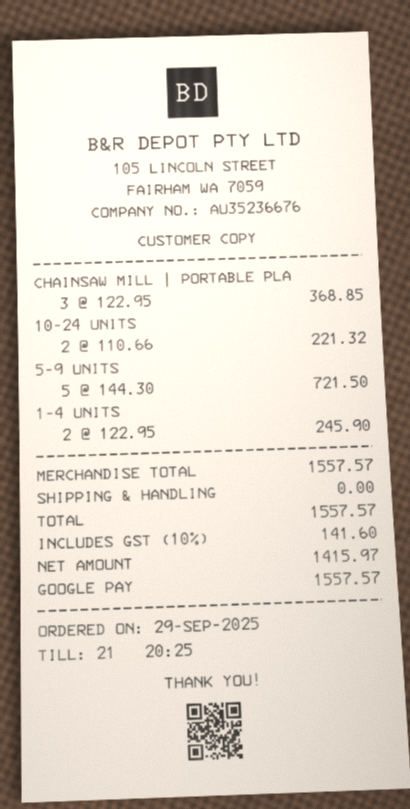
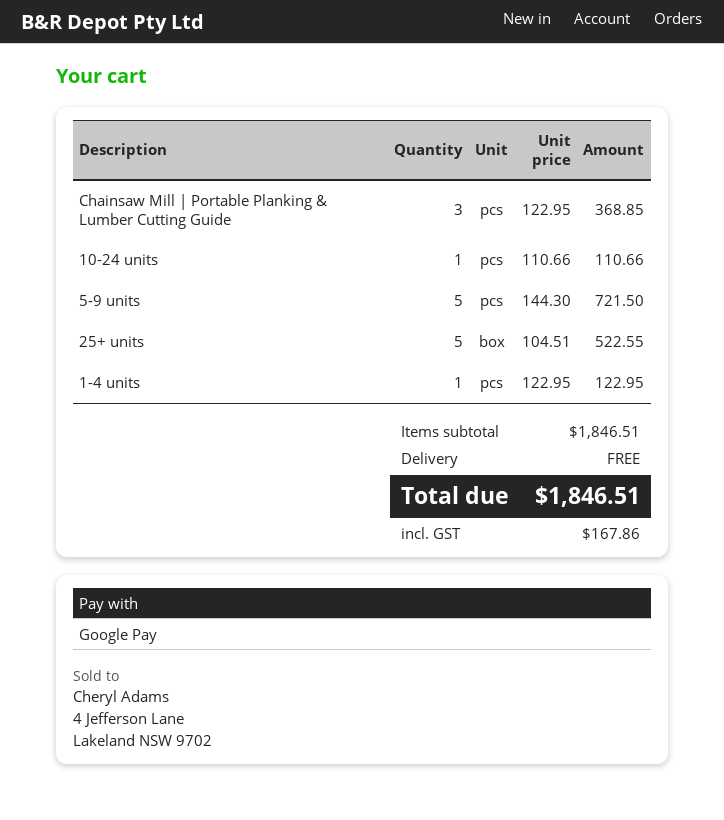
10-24 UNITS: 2 x 110.66 = 221.32 -> 1 x 110.66 = 110.66
1-4 UNITS: 2 x 122.95 = 245.90 -> 1 x 122.95 = 122.95
25+ units: none -> 5 x 104.51 = 522.55
subtotal: 1557.57 -> 1846.51
tax: 141.60 -> 167.86
total: 1557.57 -> 1846.51

